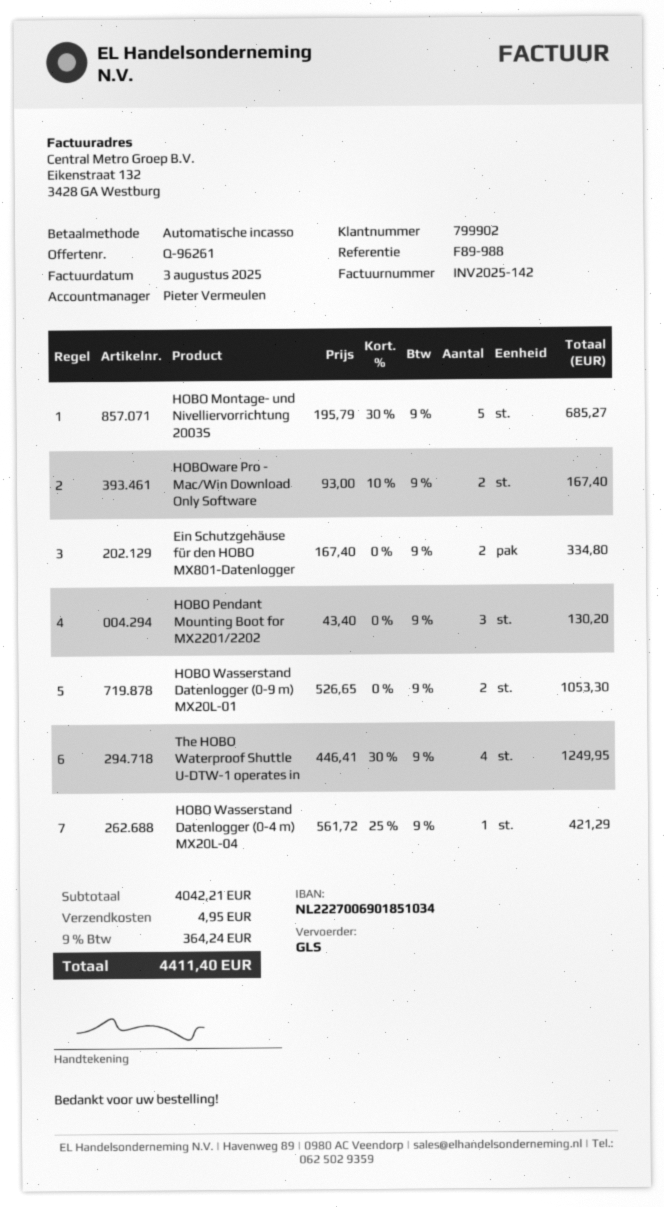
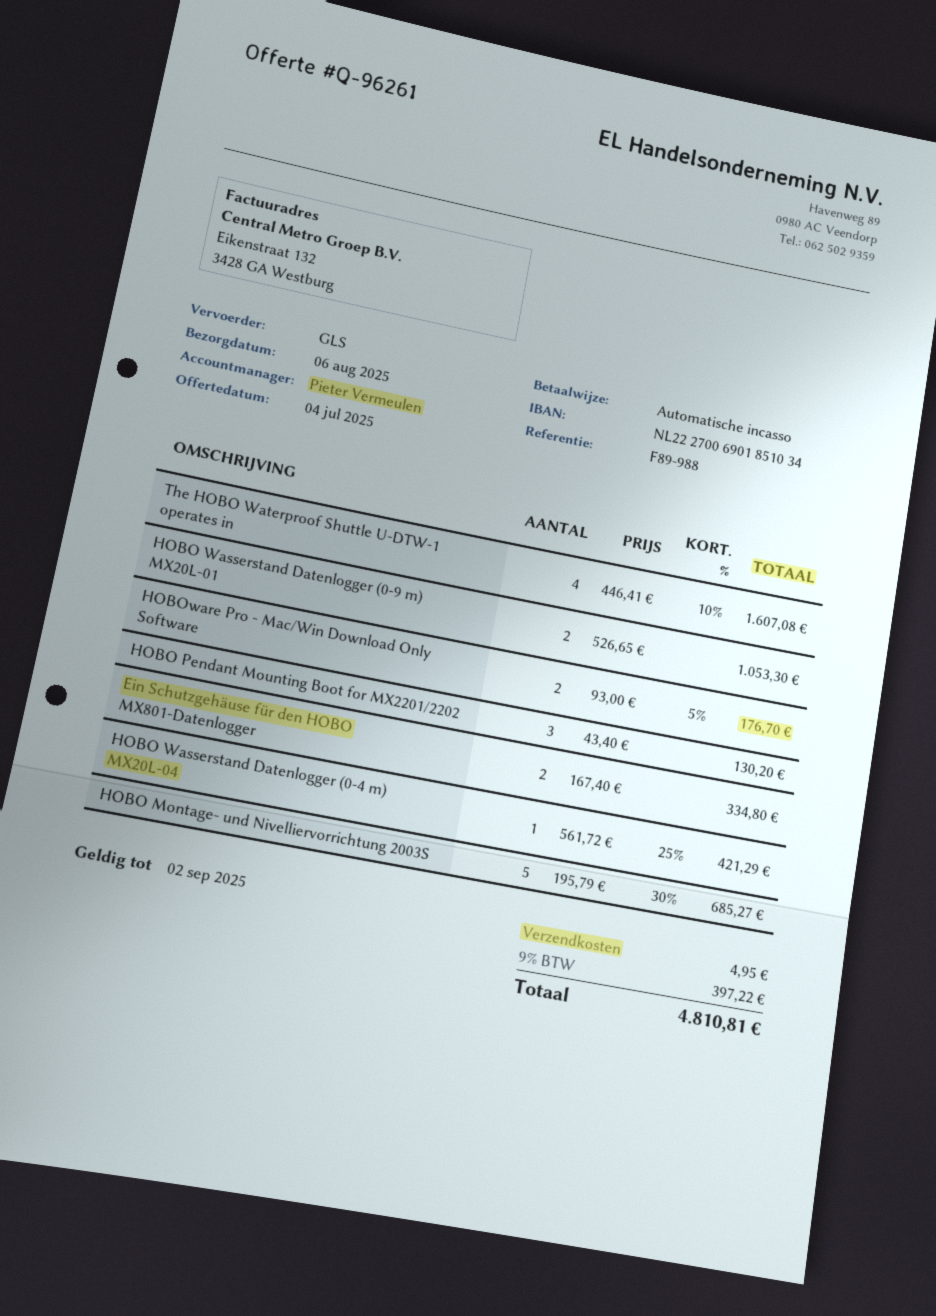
HOBOware Pro - Mac/Win Download Only Software: 2 x 93.00 - 10% = 167.40 -> 2 x 93.00 - 5% = 176.70
The HOBO Waterproof Shuttle U-DTW-1 operates in: 4 x 446.41 - 30% = 1249.95 -> 4 x 446.41 - 10% = 1607.08
tax: 9% = 364.24 -> 9% = 397.22
total: 4411.40 -> 4810.81

